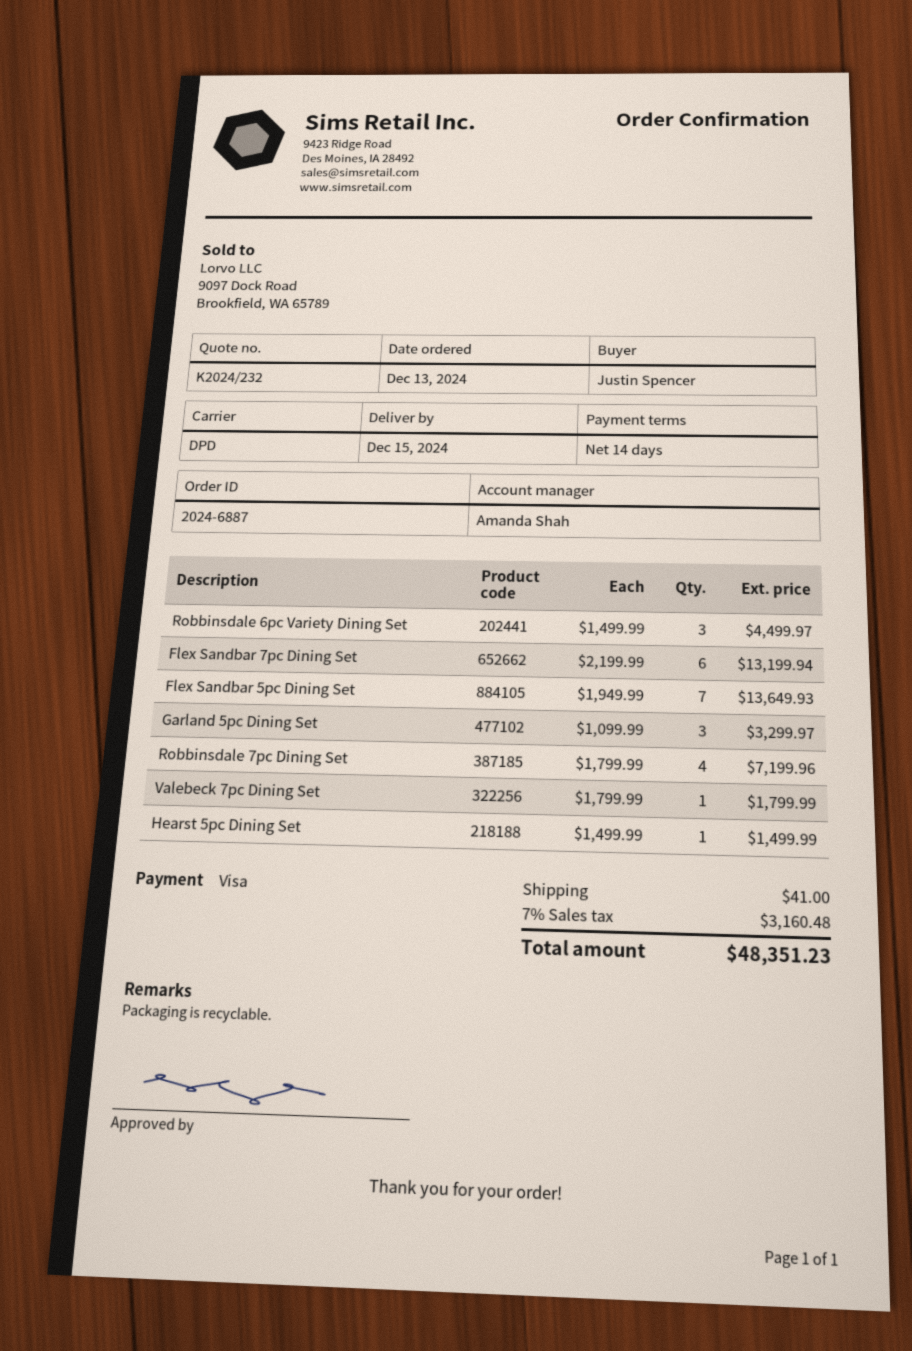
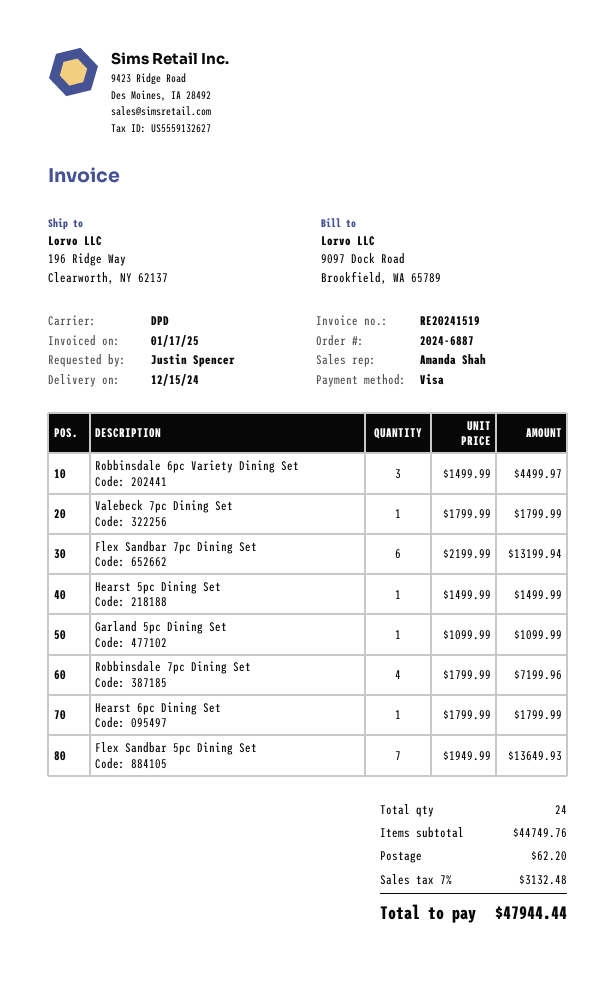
Garland 5pc Dining Set: 3 x 1099.99 = 3299.97 -> 1 x 1099.99 = 1099.99
Hearst 6pc Dining Set: none -> 1 x 1799.99 = 1799.99
shipping: 41.00 -> 62.20
tax: 7% = 3160.48 -> 7% = 3132.48
total: 48351.23 -> 47944.44

